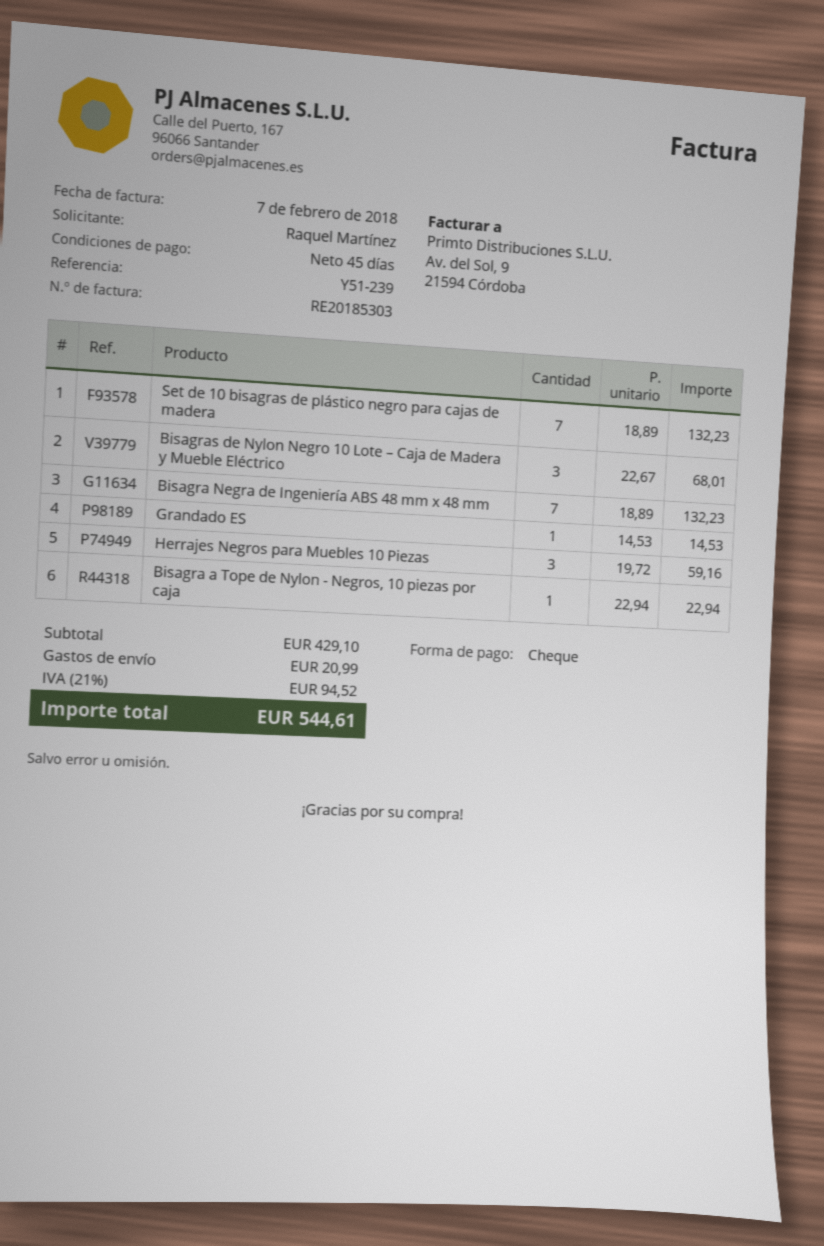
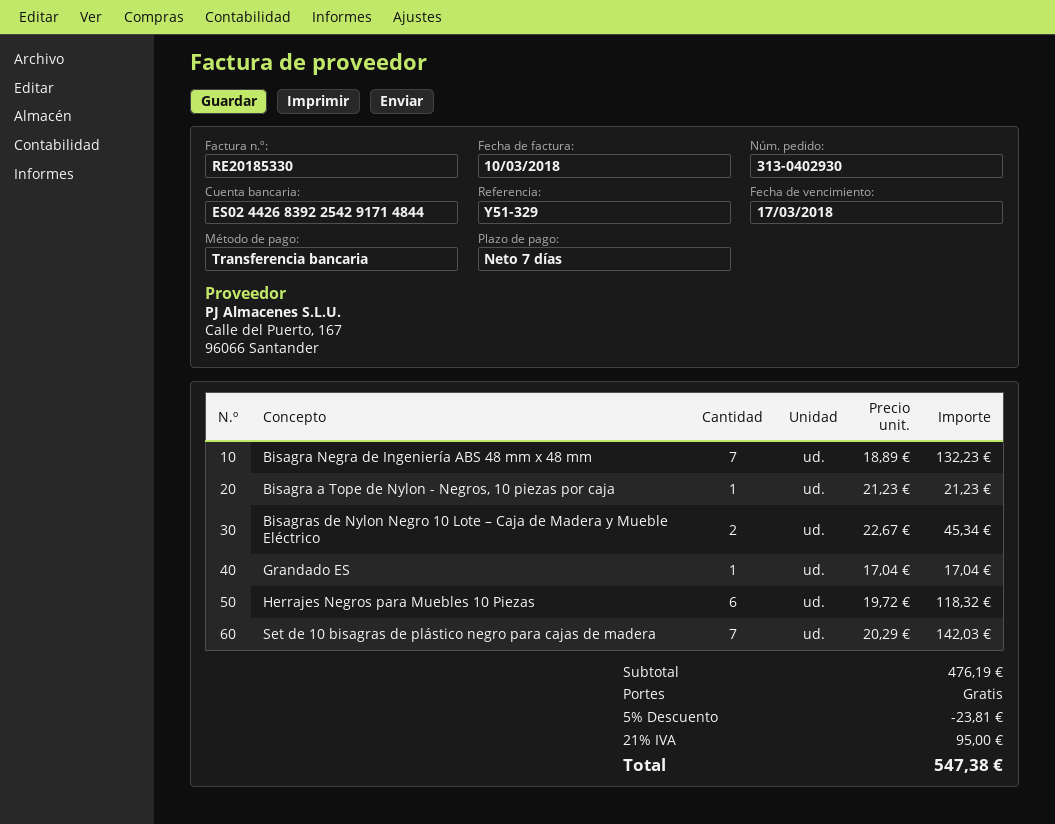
invoice number: RE20185303 -> RE20185330
invoice date: 2018-02-07 -> 2018-03-10
payment terms: 45 days -> 7 days
reference: Y51-239 -> Y51-329
payment method: cheque -> bank transfer
Set de 10 bisagras de plástico negro para cajas de madera: 7 x 18.89 = 132.23 -> 7 x 20.29 = 142.03
Bisagras de Nylon Negro 10 Lote – Caja de Madera y Mueble Eléctrico: 3 x 22.67 = 68.01 -> 2 x 22.67 = 45.34
Grandado ES: 1 x 14.53 = 14.53 -> 1 x 17.04 = 17.04
Herrajes Negros para Muebles 10 Piezas: 3 x 19.72 = 59.16 -> 6 x 19.72 = 118.32
Bisagra a Tope de Nylon - Negros, 10 piezas por caja: 1 x 22.94 = 22.94 -> 1 x 21.23 = 21.23
subtotal: 429.10 -> 476.19
discount: none -> 5% = 23.81
shipping: 20.99 -> 0.00
tax: 21% = 94.52 -> 21% = 95.00
total: 544.61 -> 547.38

